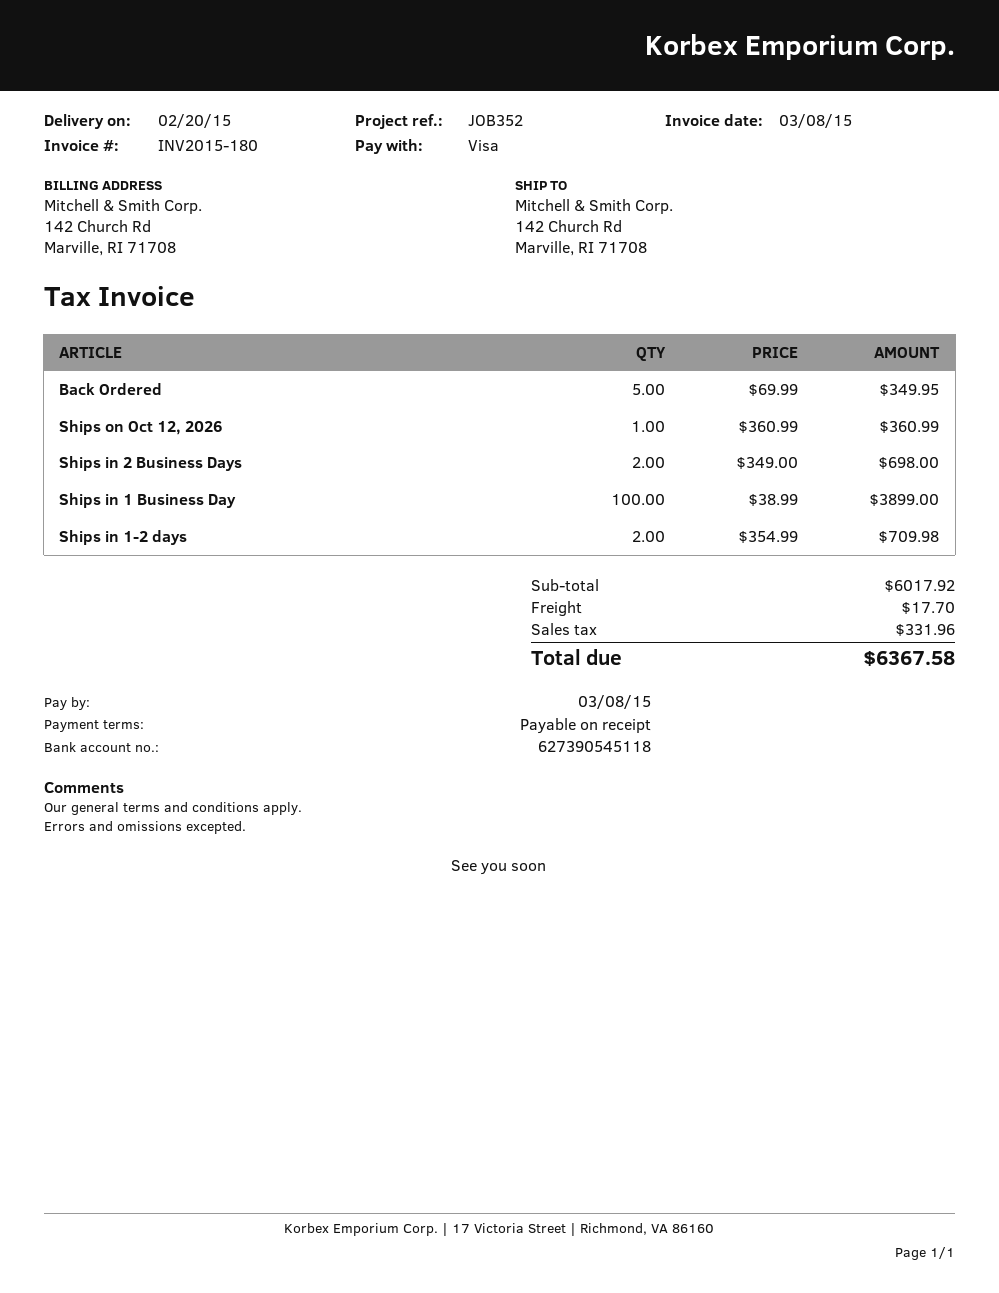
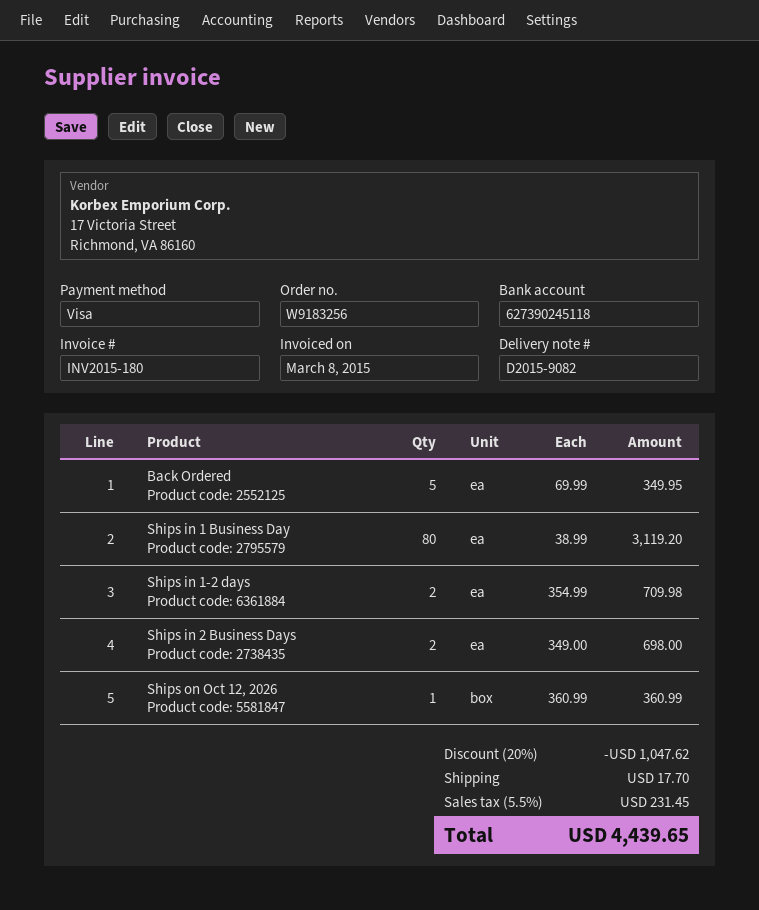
bank account: 627390545118 -> 627390245118
Ships in 1 Business Day: 100 x 38.99 = 3899.00 -> 80 x 38.99 = 3119.20
discount: none -> 20% = 1047.62
tax: 331.96 -> 231.45
total: 6367.58 -> 4439.65

